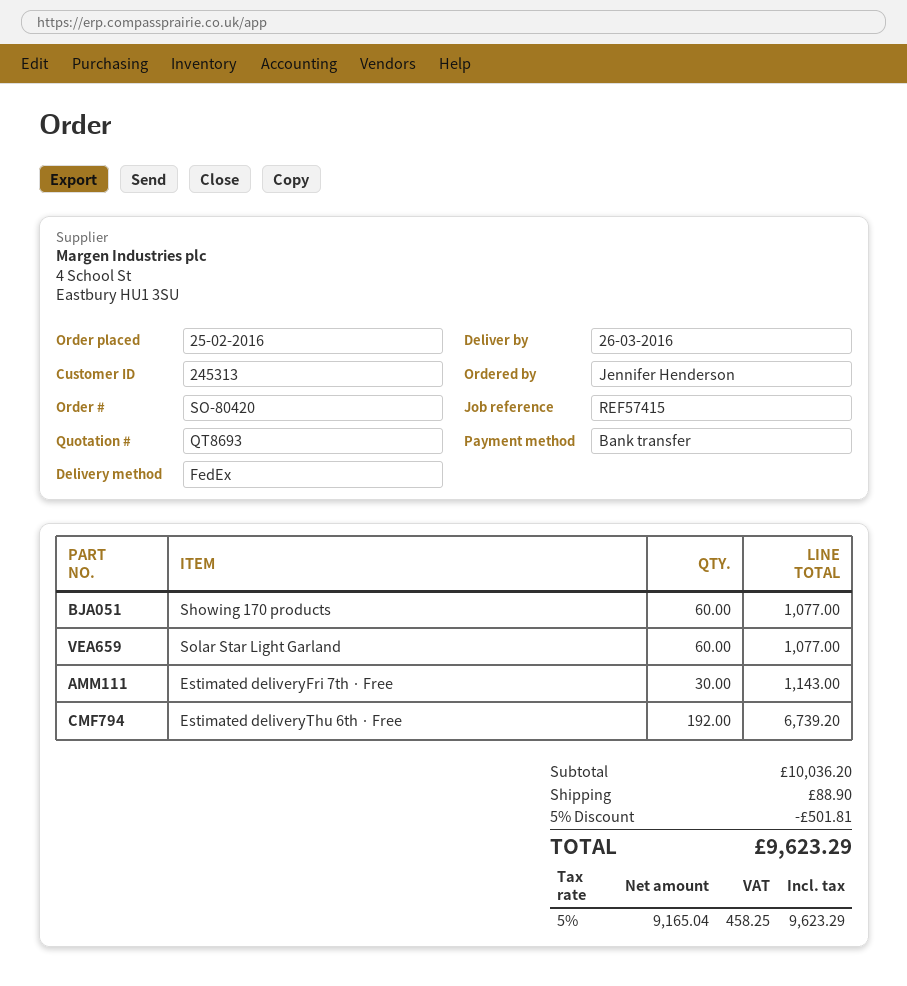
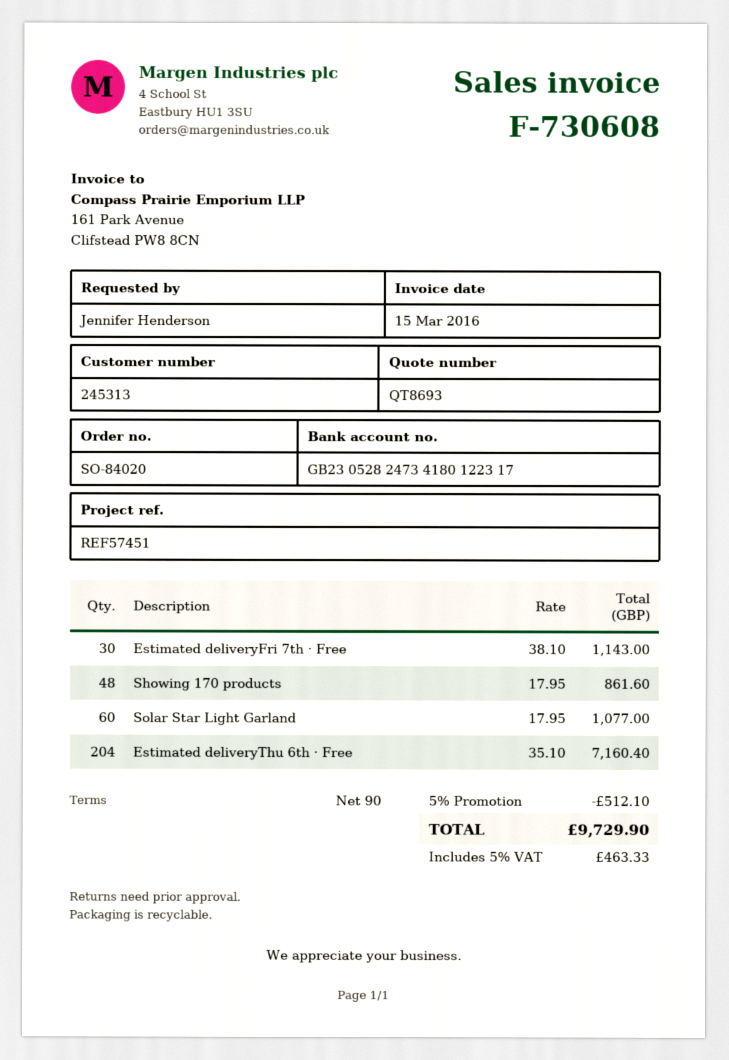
order number: SO-80420 -> SO-84020
reference: REF57415 -> REF57451
Showing 170 products: 60 for 1077.00 -> 48 for 861.60
Estimated deliveryThu 6th · Free: 192 for 6739.20 -> 204 for 7160.40
discount: 5% = 501.81 -> 5% = 512.10
shipping: 88.90 -> none
tax: 5% = 458.25 -> 5% = 463.33
total: 9623.29 -> 9729.90

